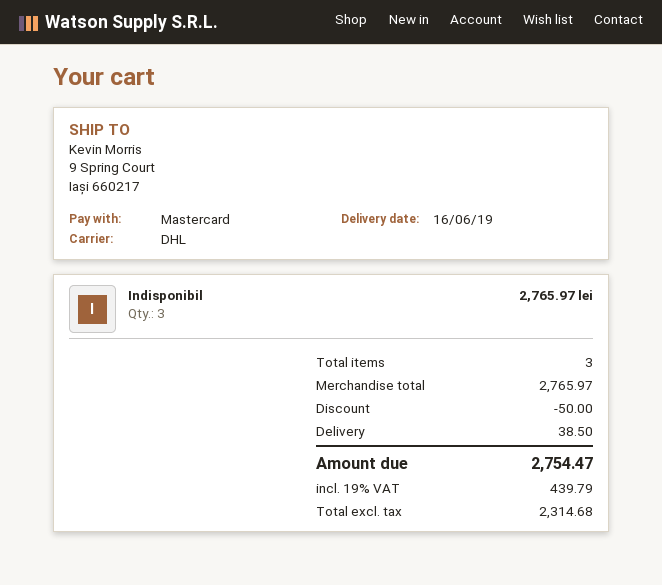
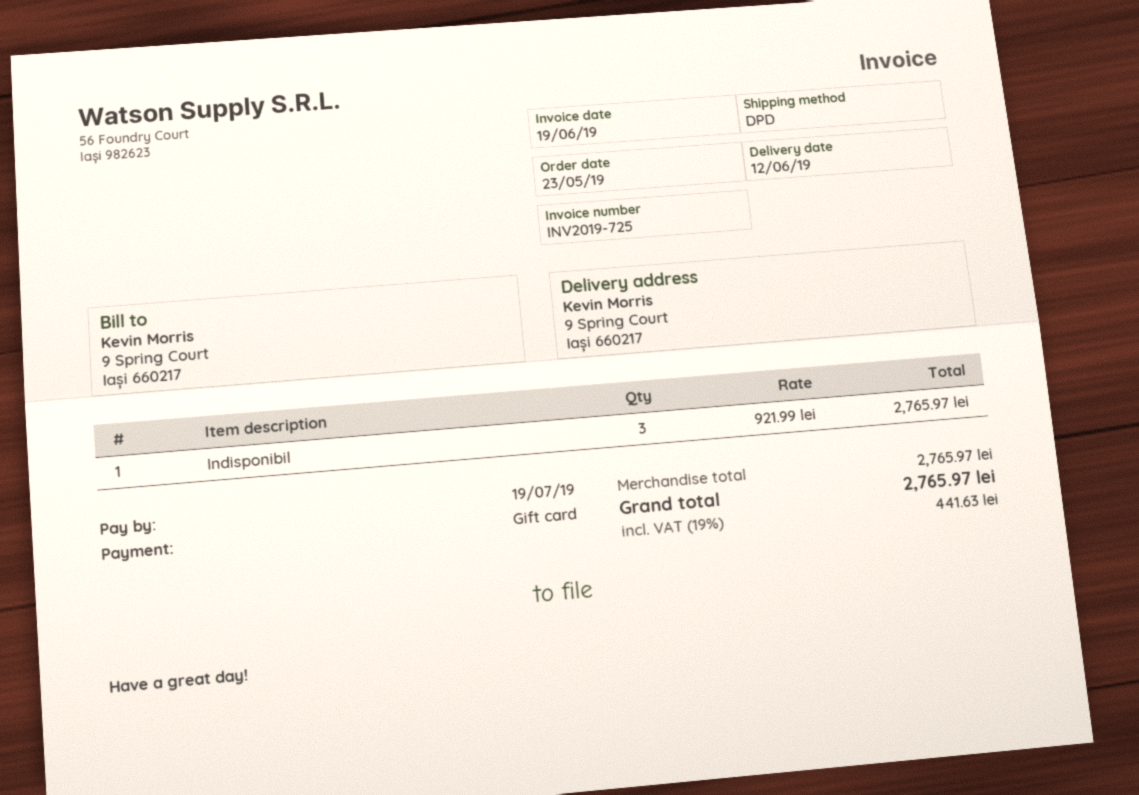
delivery date: 2019-06-16 -> 2019-06-12
payment method: Mastercard -> gift card
shipping method: DHL -> DPD
discount: 50.00 -> none
shipping: 38.50 -> none
tax: 19% = 439.79 -> 19% = 441.63
total: 2754.47 -> 2765.97

